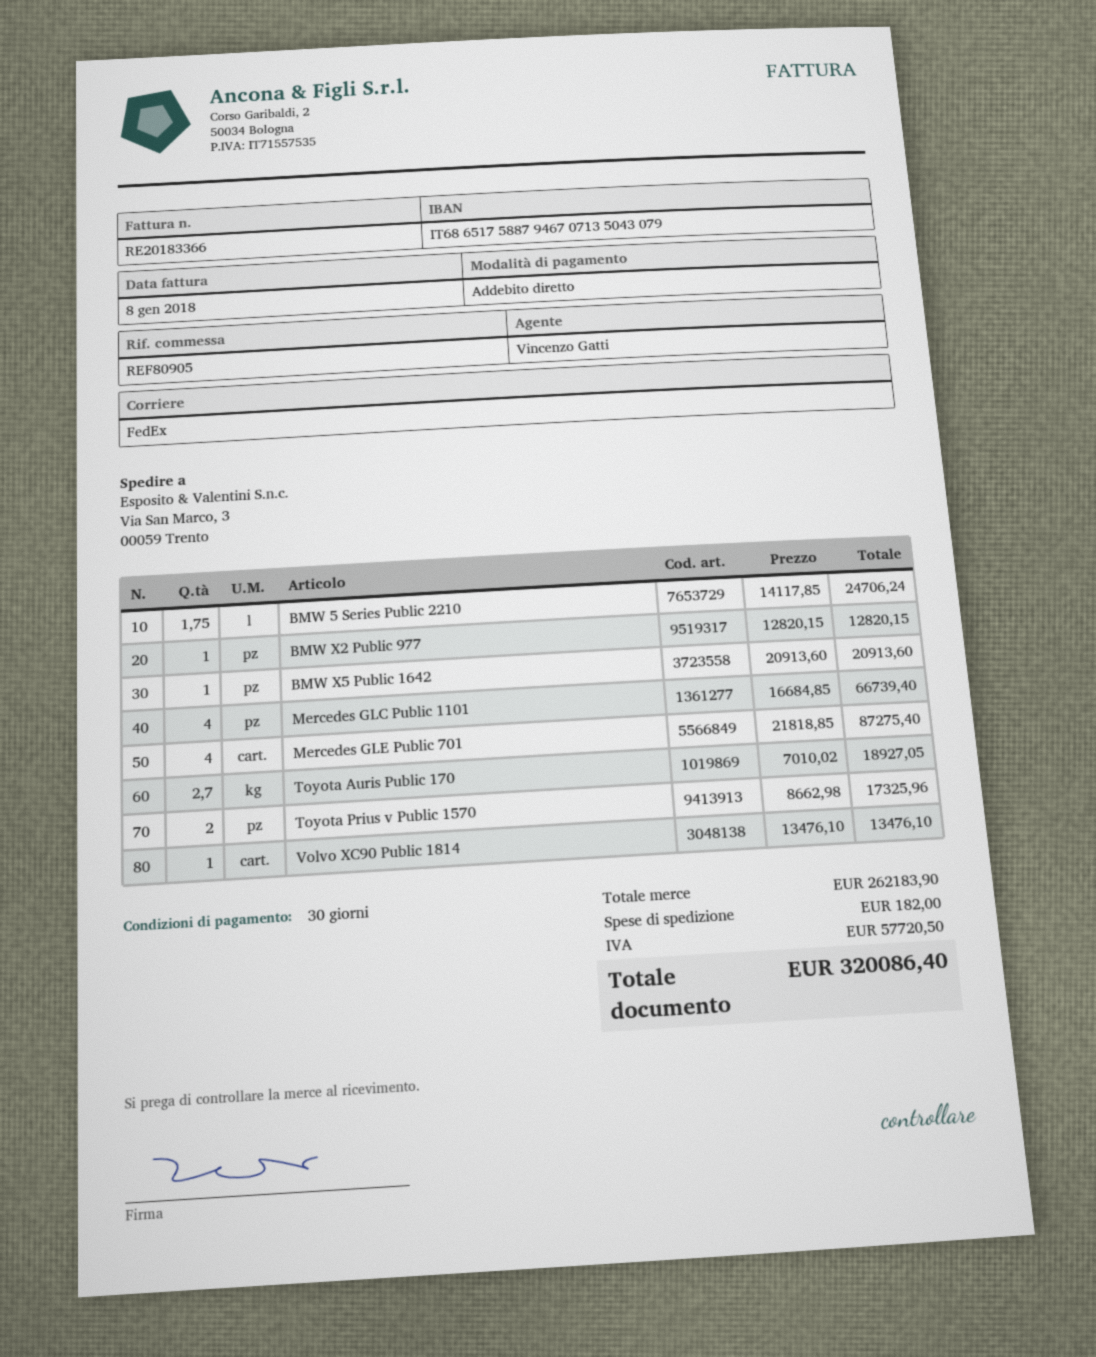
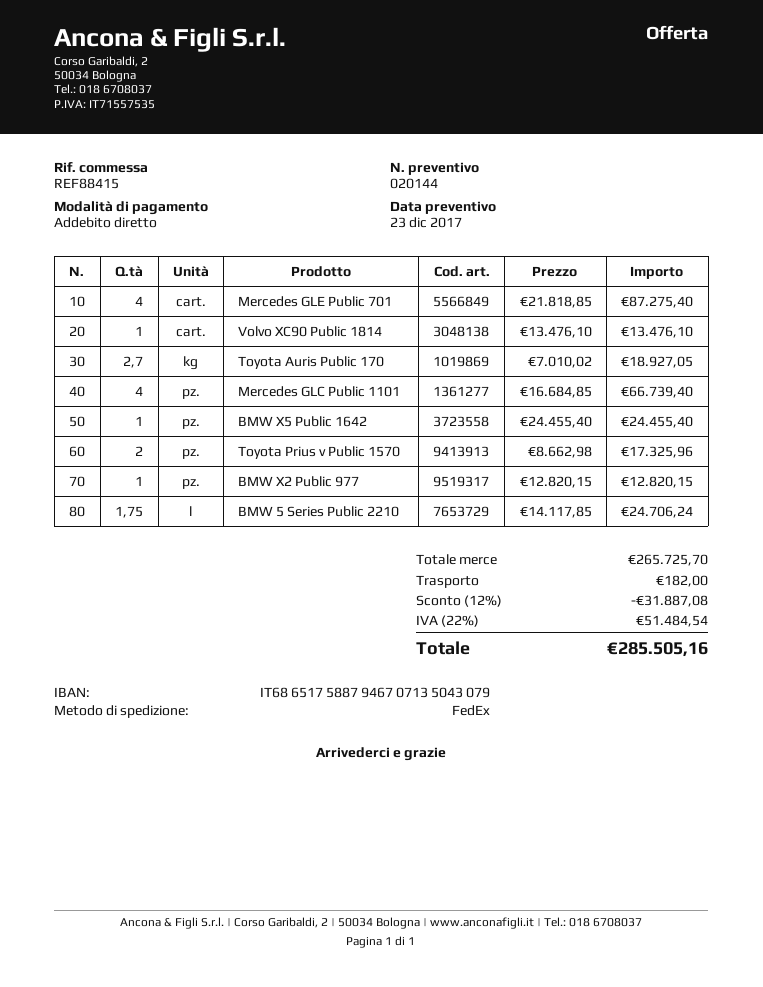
reference: REF80905 -> REF88415
BMW X5 Public 1642: 1 x 20913.60 = 20913.60 -> 1 x 24455.40 = 24455.40
subtotal: 262183.90 -> 265725.70
discount: none -> 12% = 31887.08
tax: 57720.50 -> 51484.54
total: 320086.40 -> 285505.16

